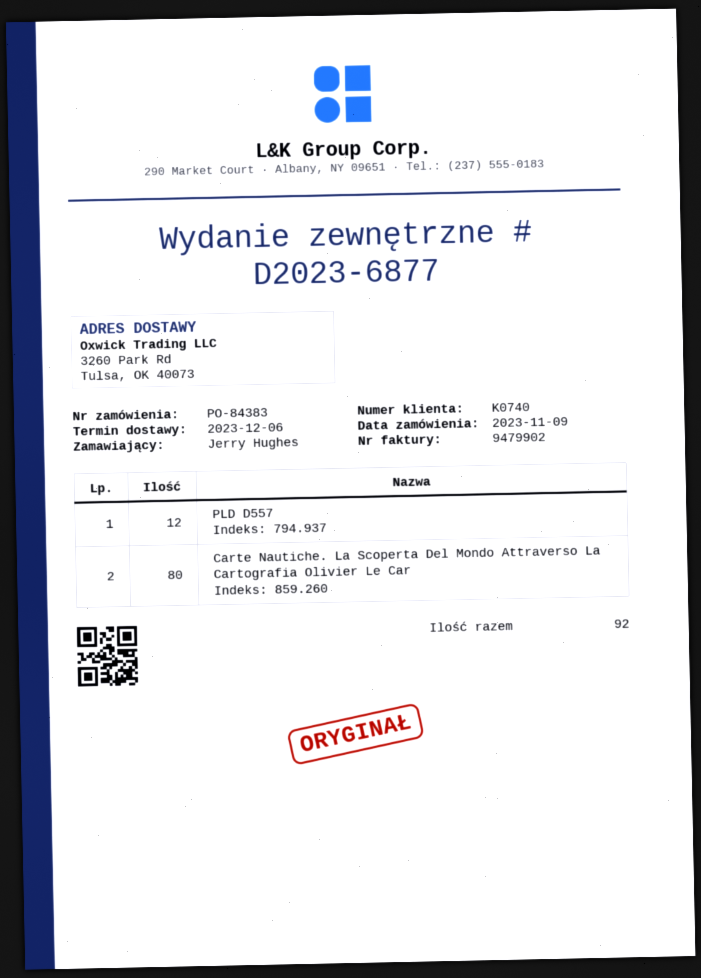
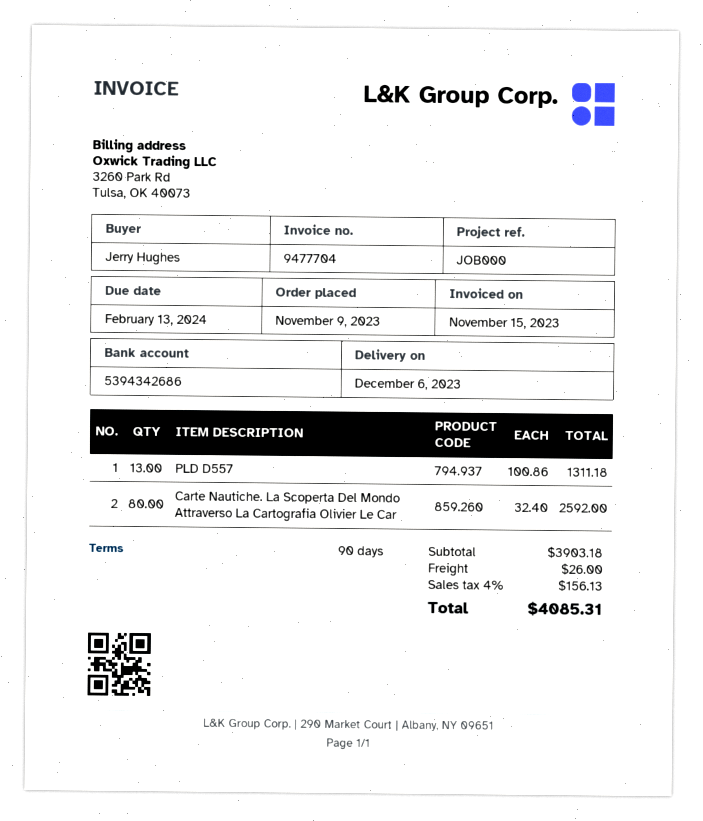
invoice number: 9479902 -> 9477704
PLD D557: 12 -> 13

